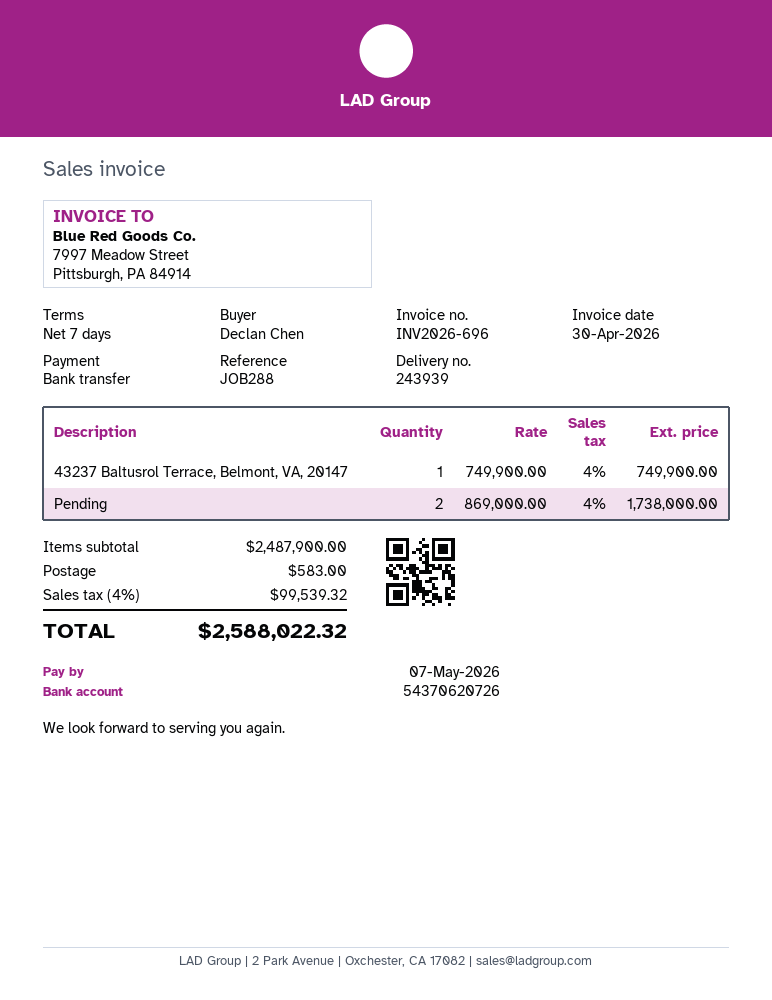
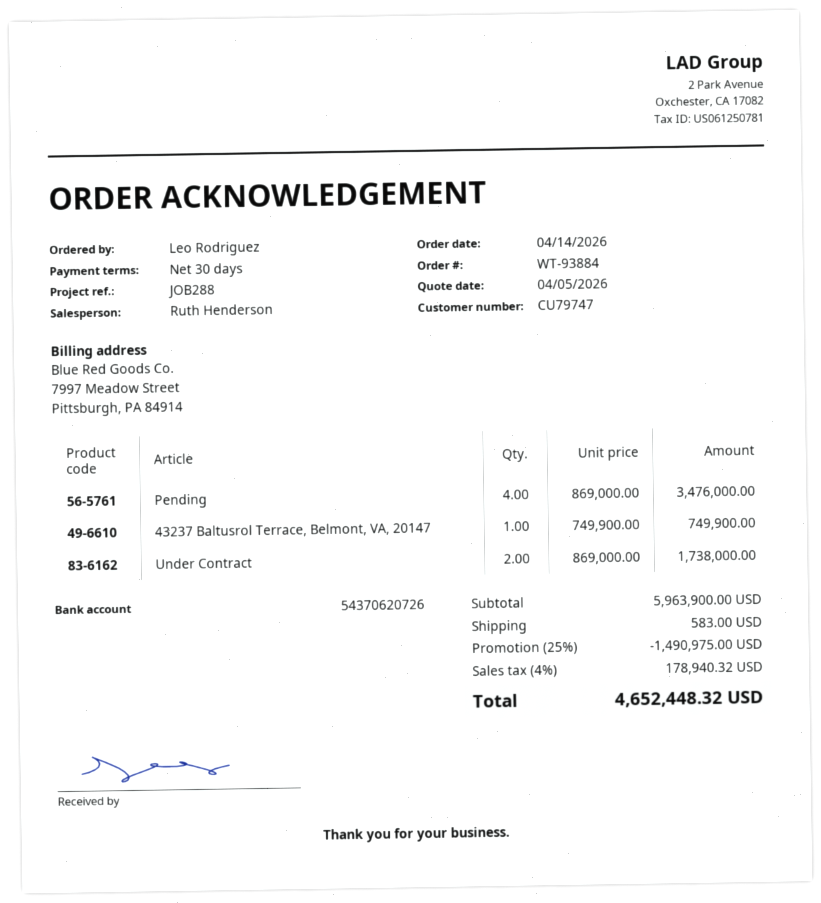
payment terms: 7 days -> 30 days
ordered by: Declan Chen -> Leo Rodriguez
Pending: 2 x 869000.00 = 1738000.00 -> 4 x 869000.00 = 3476000.00
Under Contract: none -> 2 x 869000.00 = 1738000.00
subtotal: 2487900.00 -> 5963900.00
discount: none -> 25% = 1490975.00
tax: 4% = 99539.32 -> 4% = 178940.32
total: 2588022.32 -> 4652448.32

